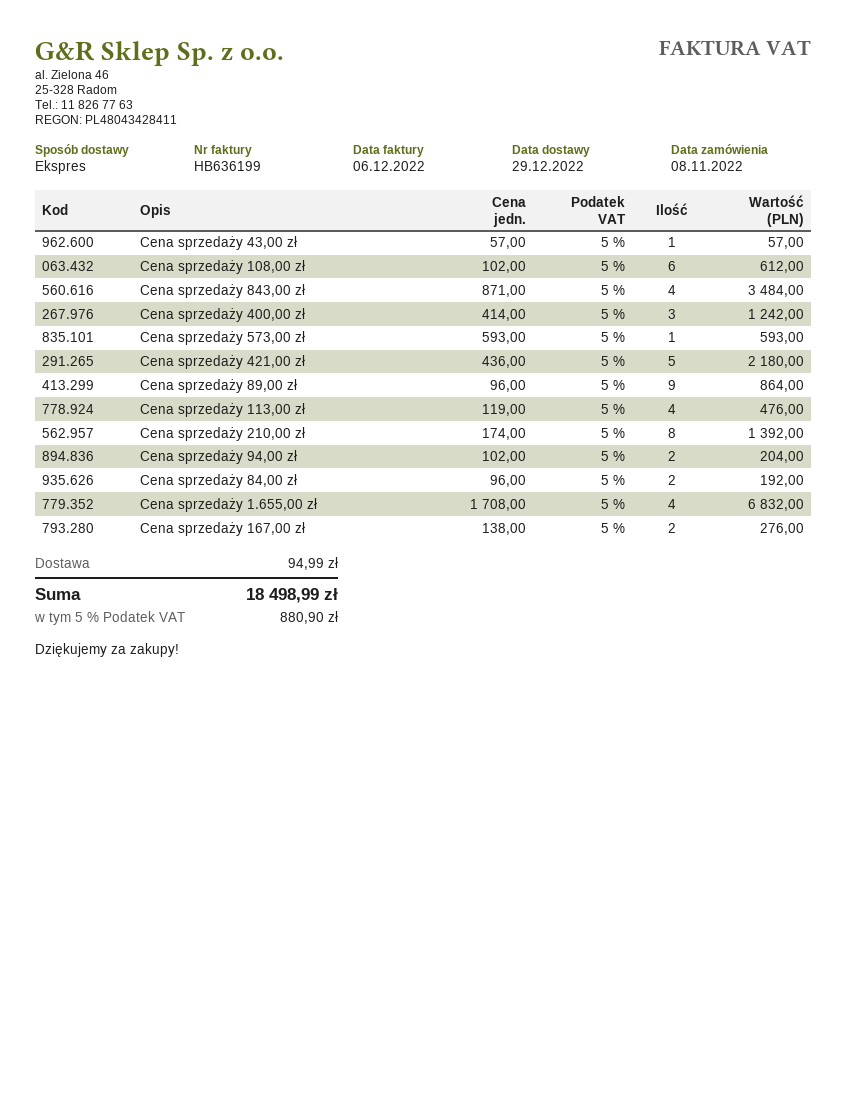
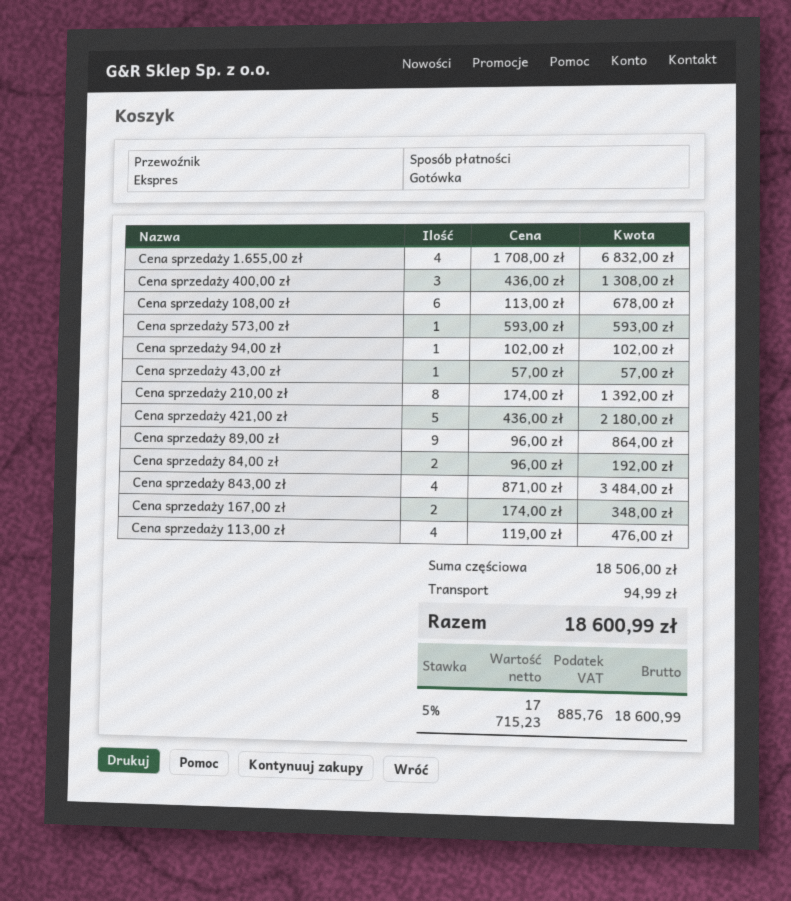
Cena sprzedaży 108,00 zł: 6 x 102.00 = 612.00 -> 6 x 113.00 = 678.00
Cena sprzedaży 400,00 zł: 3 x 414.00 = 1242.00 -> 3 x 436.00 = 1308.00
Cena sprzedaży 94,00 zł: 2 x 102.00 = 204.00 -> 1 x 102.00 = 102.00
Cena sprzedaży 167,00 zł: 2 x 138.00 = 276.00 -> 2 x 174.00 = 348.00
tax: 5% = 880.90 -> 5% = 885.76
total: 18498.99 -> 18600.99

